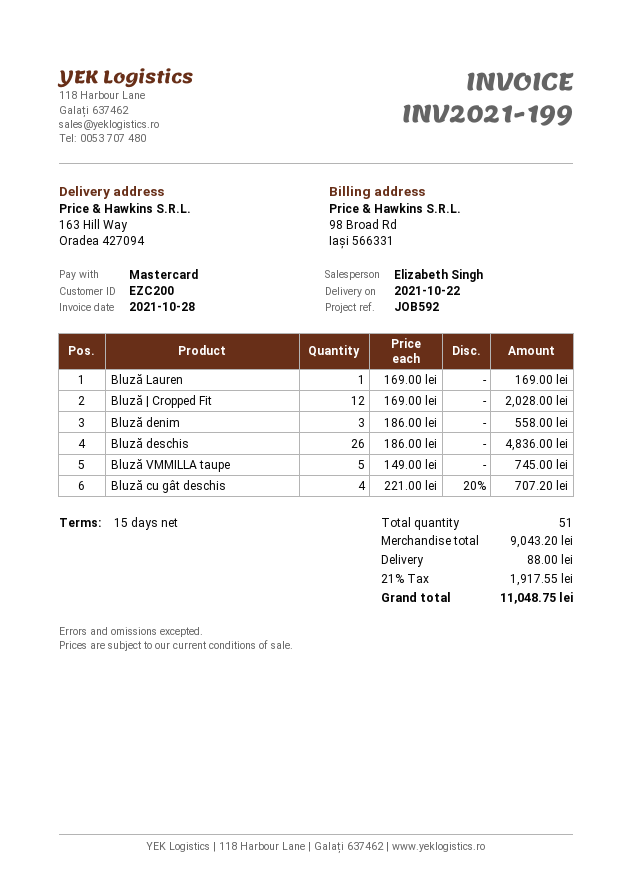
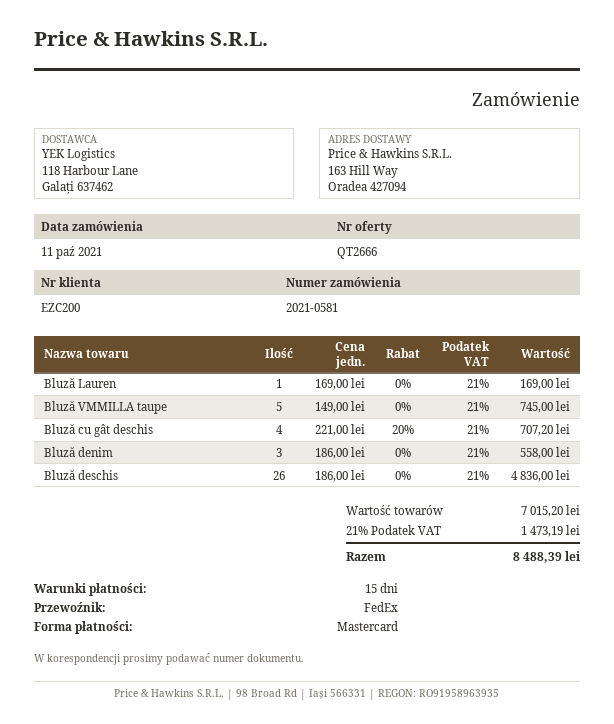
Bluză | Cropped Fit: 12 x 169.00 = 2028.00 -> none
subtotal: 9043.20 -> 7015.20
shipping: 88.00 -> none
tax: 21% = 1917.55 -> 21% = 1473.19
total: 11048.75 -> 8488.39

